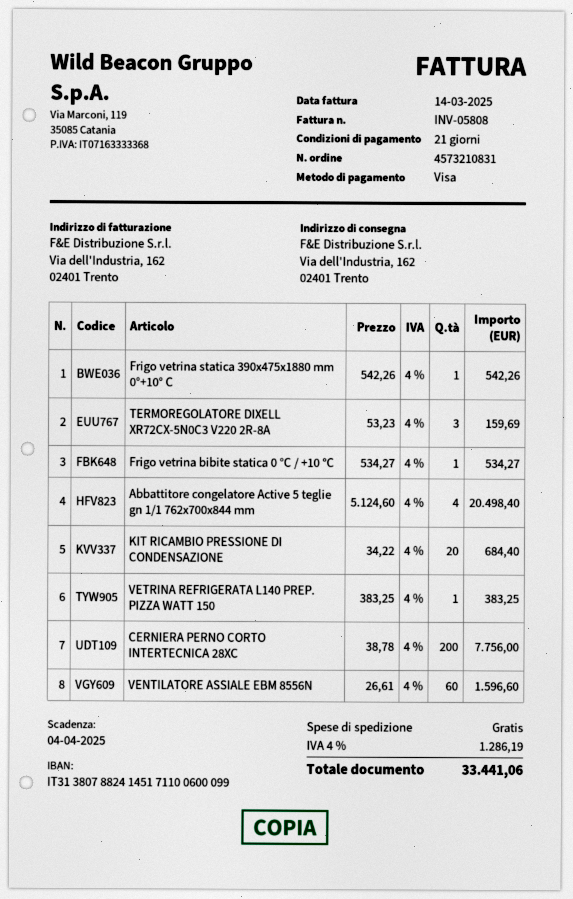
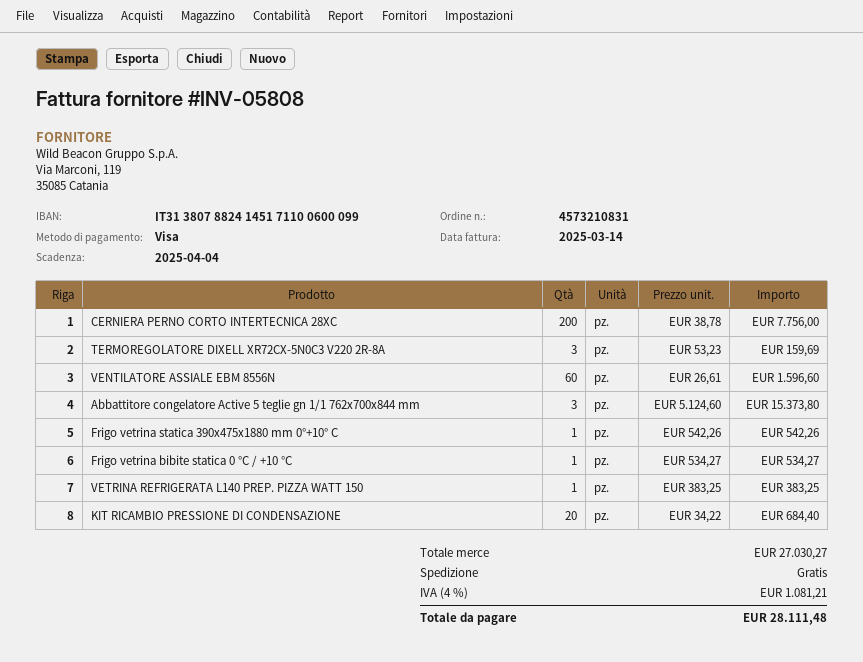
Abbattitore congelatore Active 5 teglie gn 1/1 762x700x844 mm: 4 x 5124.60 = 20498.40 -> 3 x 5124.60 = 15373.80
tax: 4% = 1286.19 -> 4% = 1081.21
total: 33441.06 -> 28111.48

